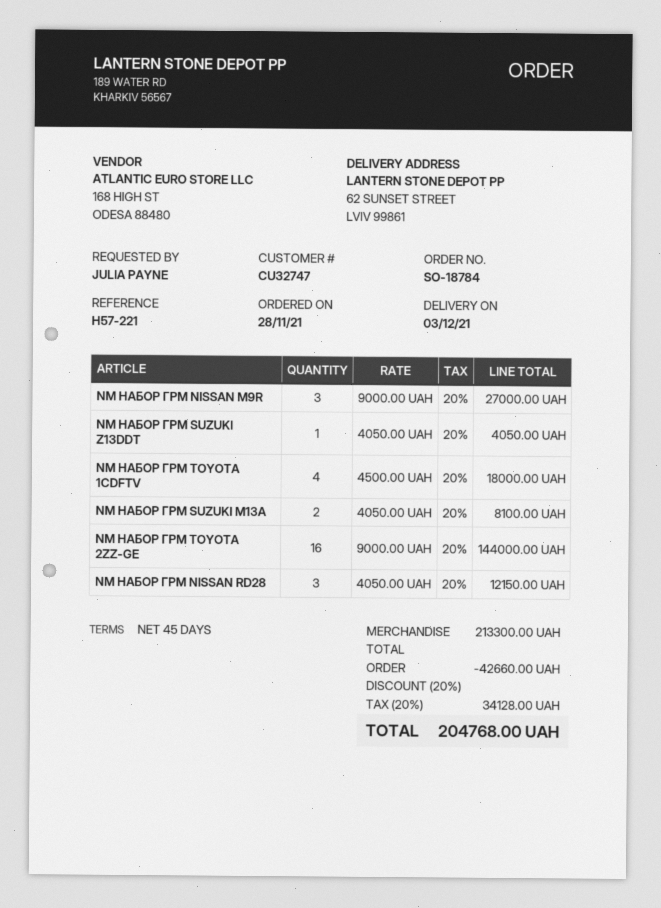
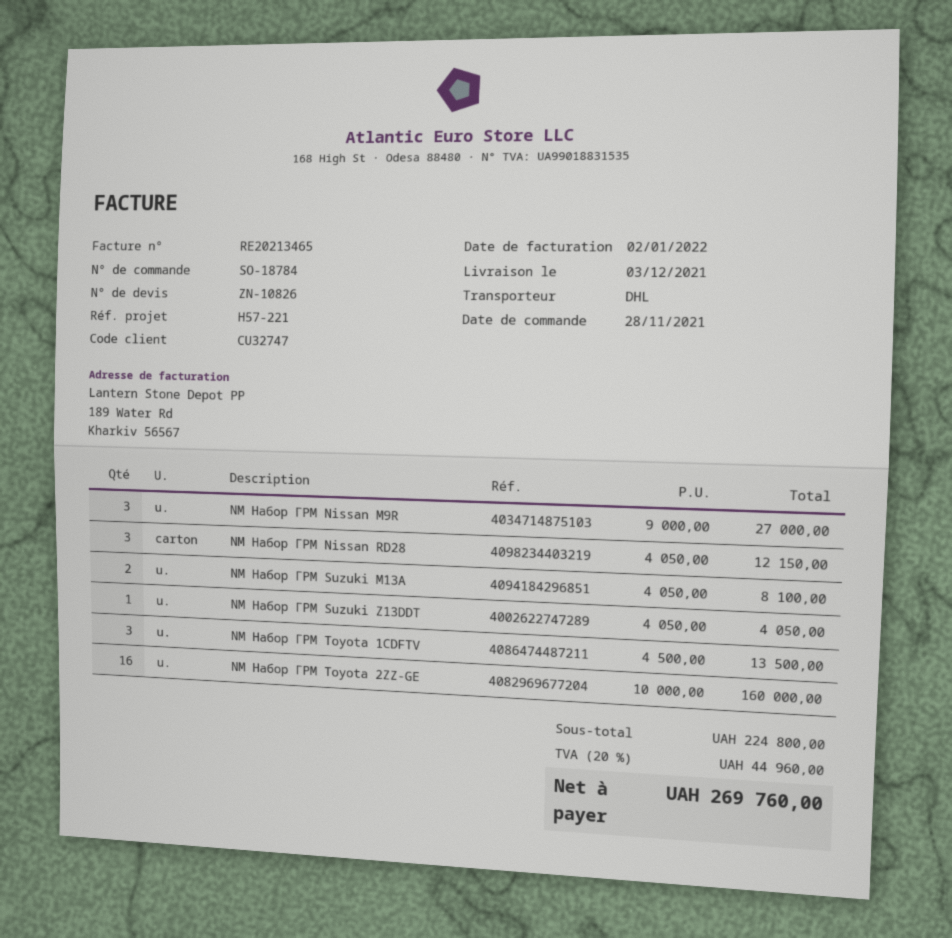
NM НАБОР ГРМ TOYOTA 1CDFTV: 4 x 4500.00 = 18000.00 -> 3 x 4500.00 = 13500.00
NM НАБОР ГРМ TOYOTA 2ZZ-GE: 16 x 9000.00 = 144000.00 -> 16 x 10000.00 = 160000.00
subtotal: 213300.00 -> 224800.00
discount: 20% = 42660.00 -> none
tax: 20% = 34128.00 -> 20% = 44960.00
total: 204768.00 -> 269760.00

